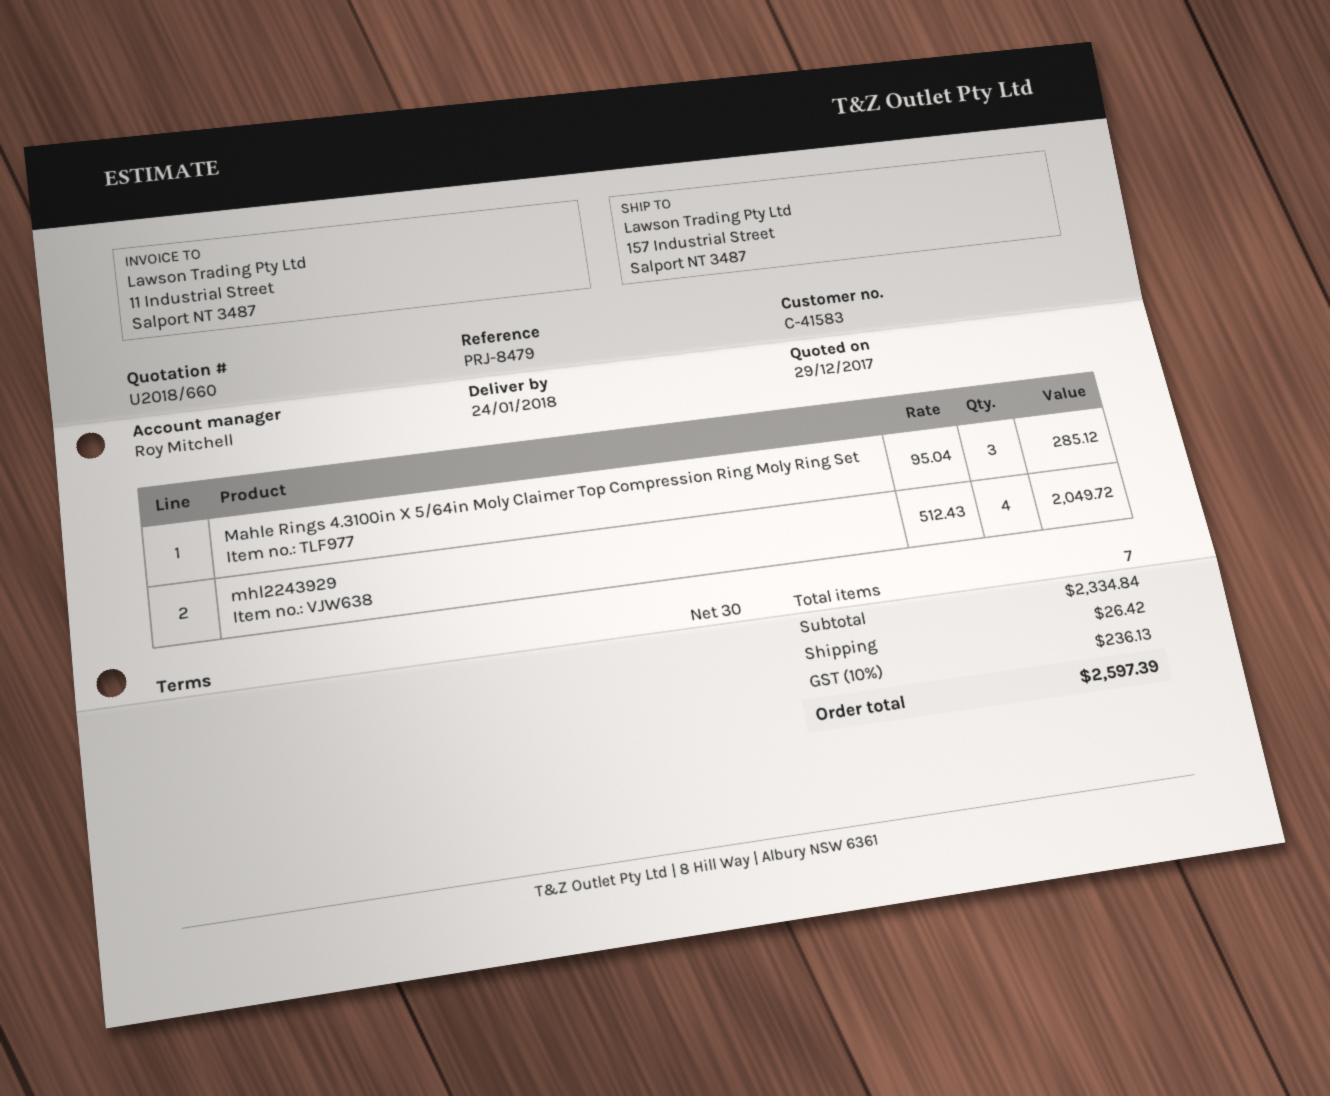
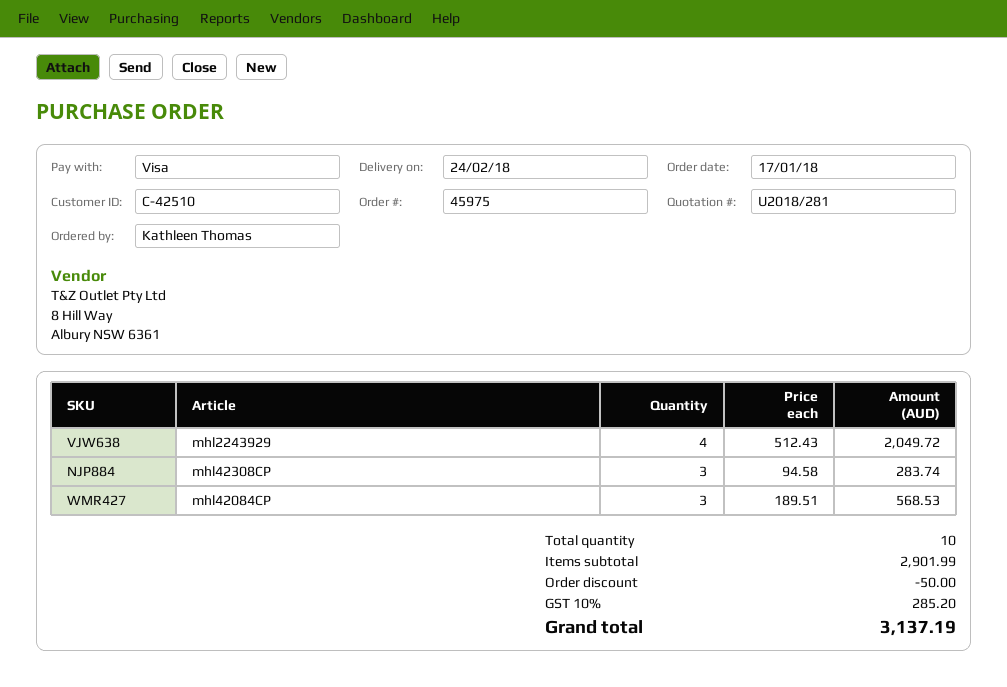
quote number: U2018/660 -> U2018/281
delivery date: 2018-01-24 -> 2018-02-24
customer number: C-41583 -> C-42510
Mahle Rings 4.3100in X 5/64in Moly Claimer Top Compression Ring Moly Ring Set: 3 x 95.04 = 285.12 -> none
mhl42308CP: none -> 3 x 94.58 = 283.74
mhl42084CP: none -> 3 x 189.51 = 568.53
total quantity: 7 -> 10
subtotal: 2334.84 -> 2901.99
discount: none -> 50.00
shipping: 26.42 -> none
tax: 10% = 236.13 -> 10% = 285.20
total: 2597.39 -> 3137.19

